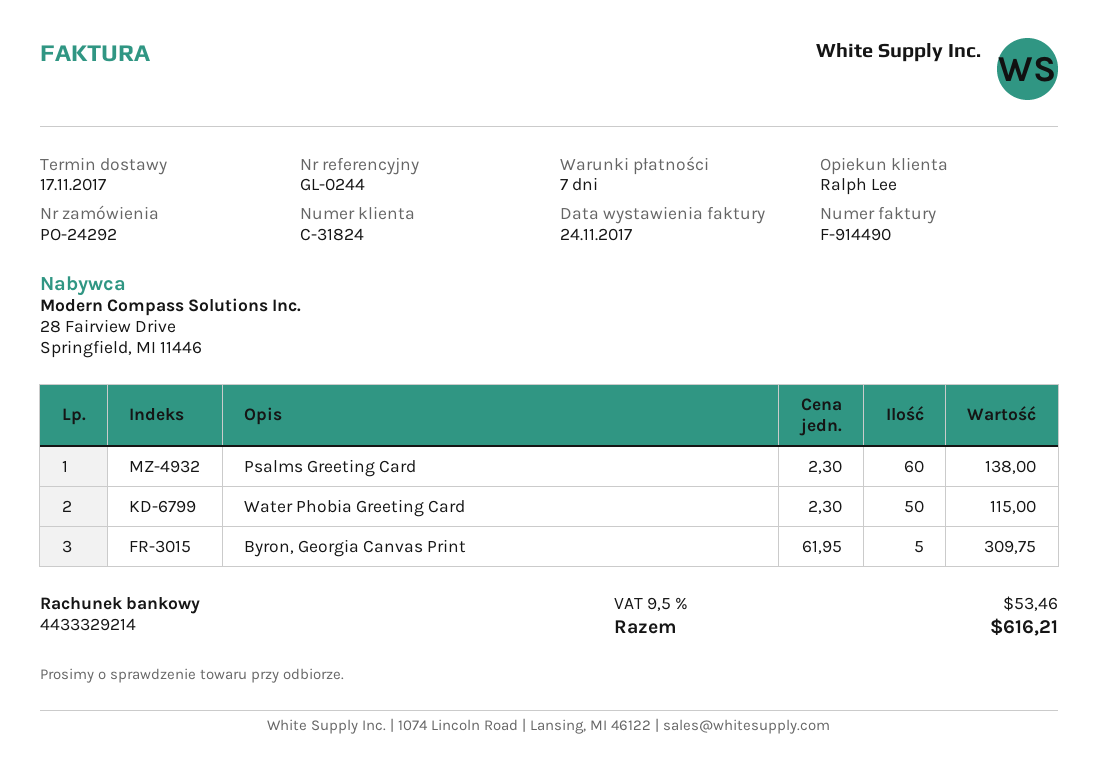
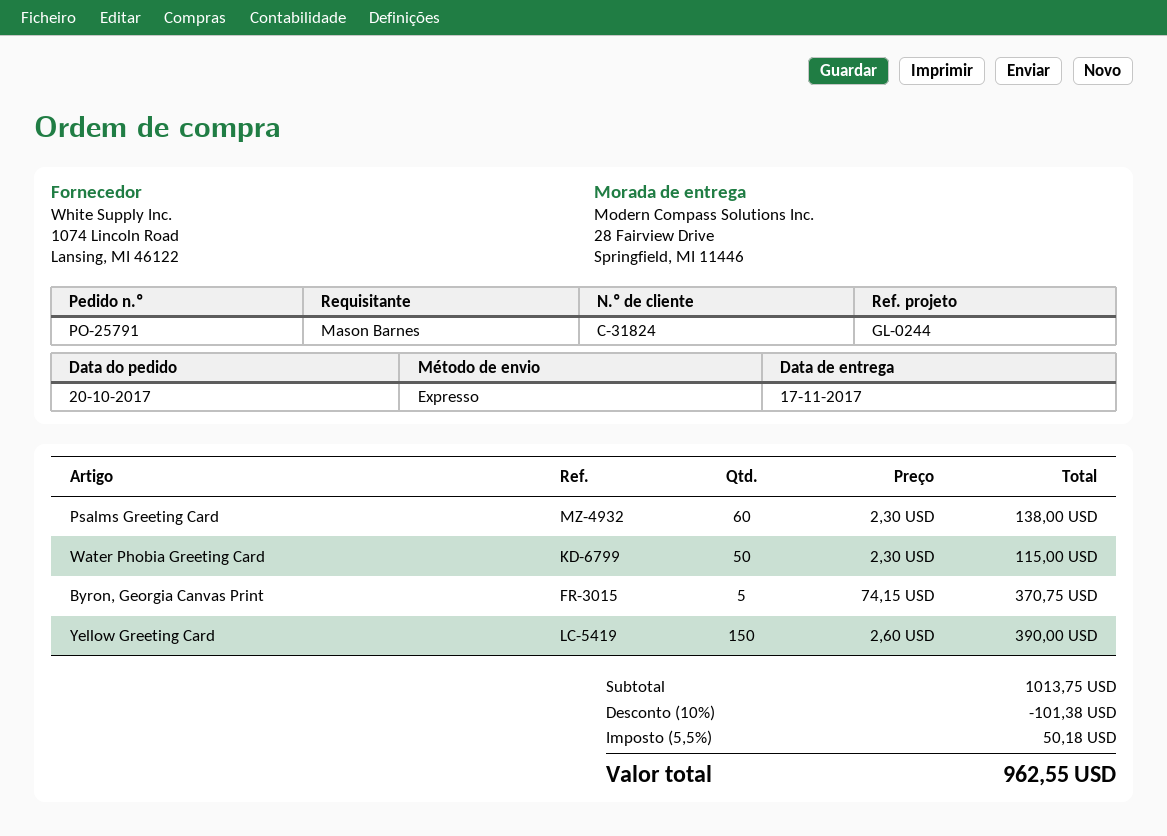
order number: PO-24292 -> PO-25791
Byron, Georgia Canvas Print: 5 x 61.95 = 309.75 -> 5 x 74.15 = 370.75
Yellow Greeting Card: none -> 150 x 2.60 = 390.00
discount: none -> 10% = 101.38
tax: 9.5% = 53.46 -> 5.5% = 50.18
total: 616.21 -> 962.55

